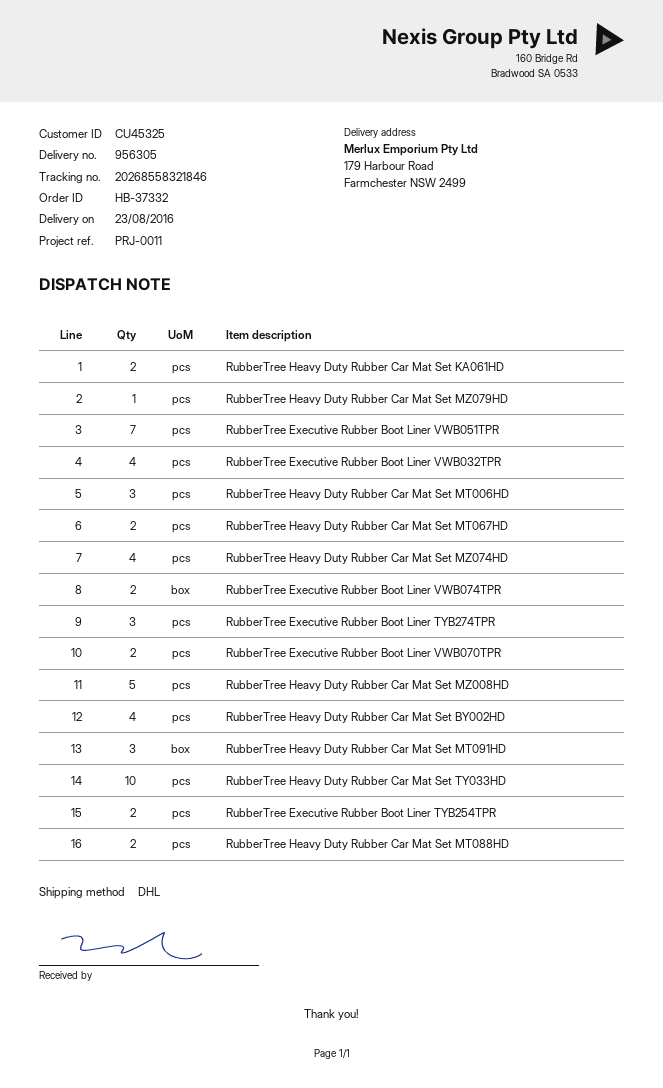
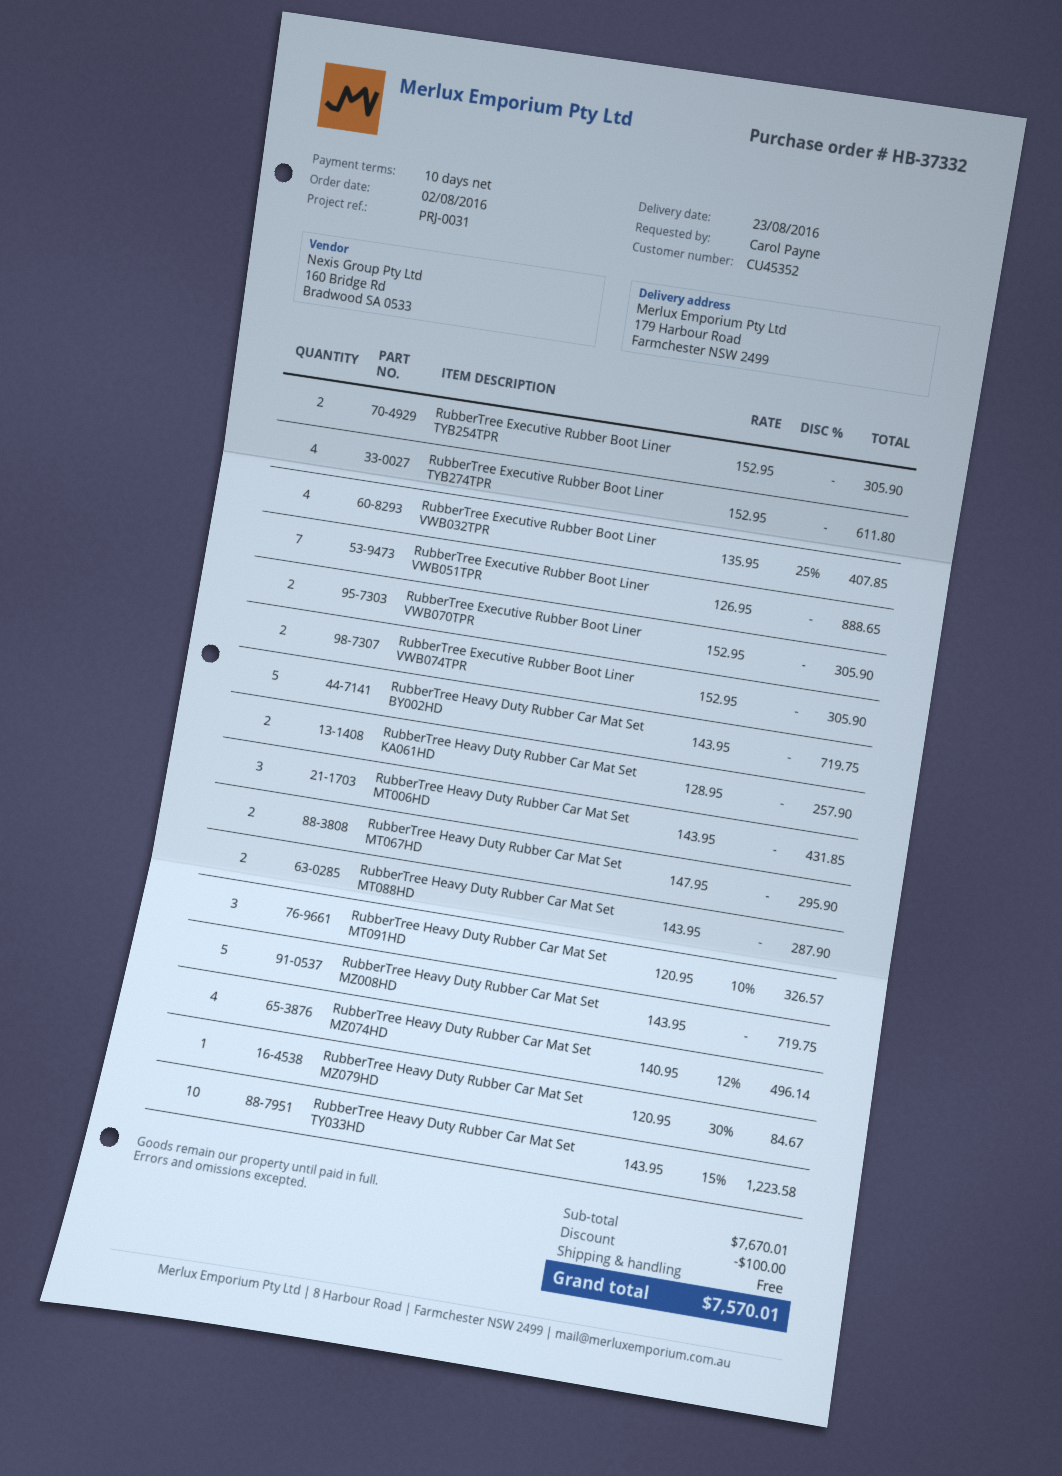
customer number: CU45325 -> CU45352
reference: PRJ-0011 -> PRJ-0031
RubberTree Executive Rubber Boot Liner TYB274TPR: 3 -> 4
RubberTree Heavy Duty Rubber Car Mat Set BY002HD: 4 -> 5

